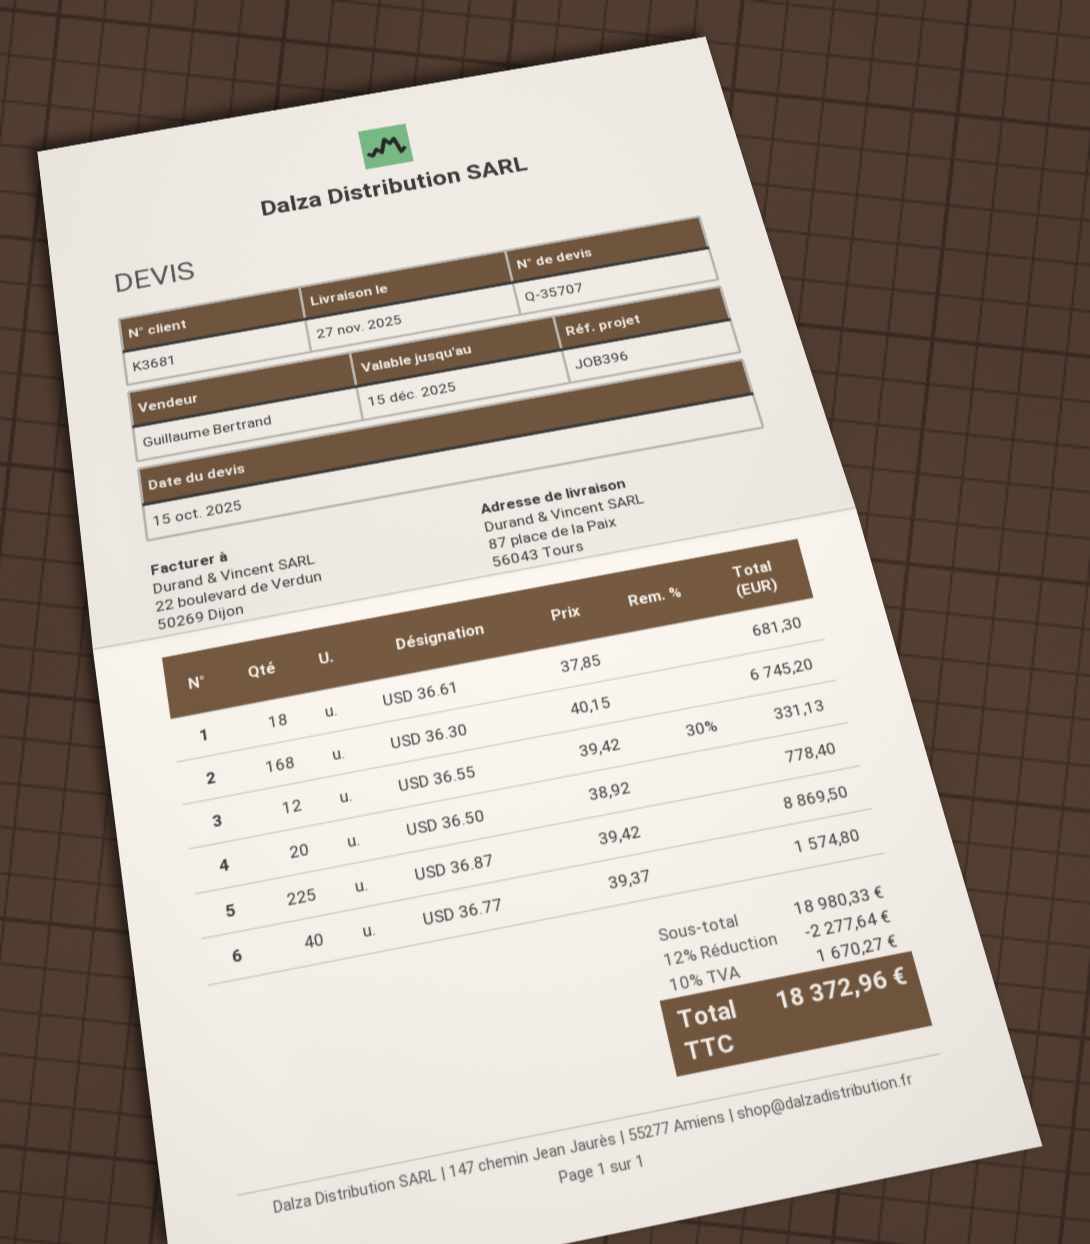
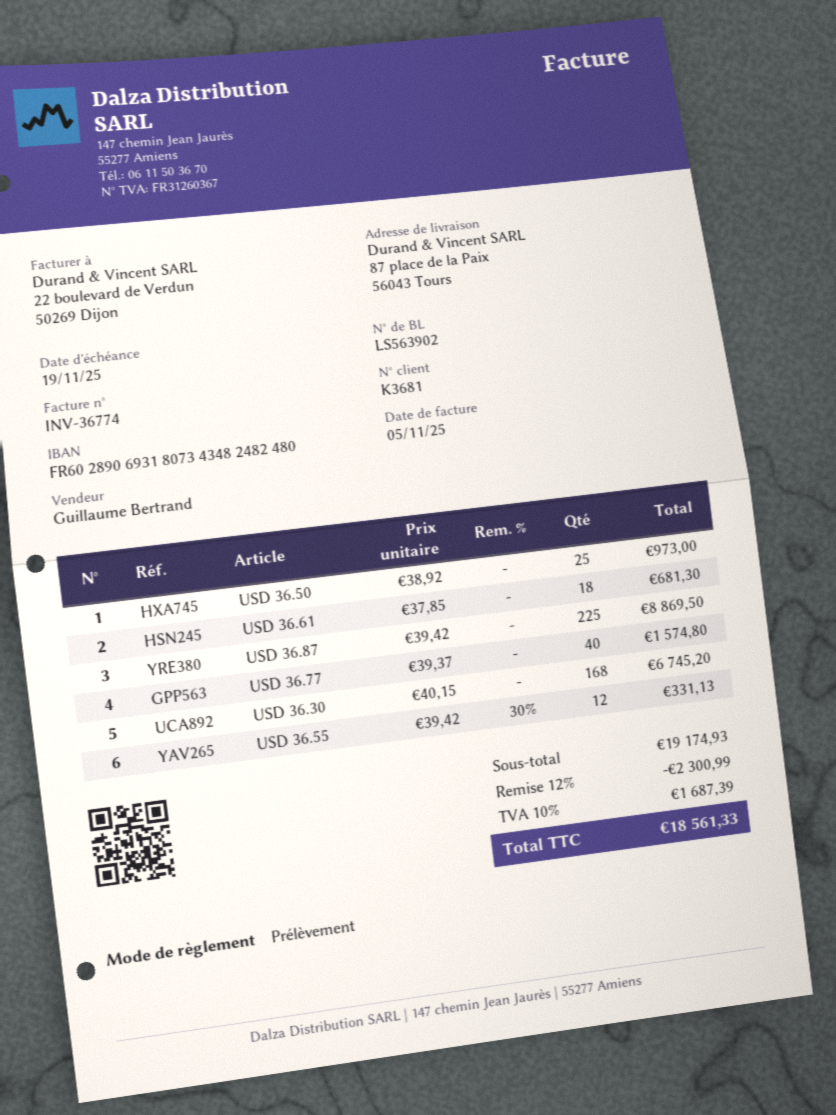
USD 36.50: 20 x 38.92 = 778.40 -> 25 x 38.92 = 973.00
subtotal: 18980.33 -> 19174.93
discount: 12% = 2277.64 -> 12% = 2300.99
tax: 10% = 1670.27 -> 10% = 1687.39
total: 18372.96 -> 18561.33

